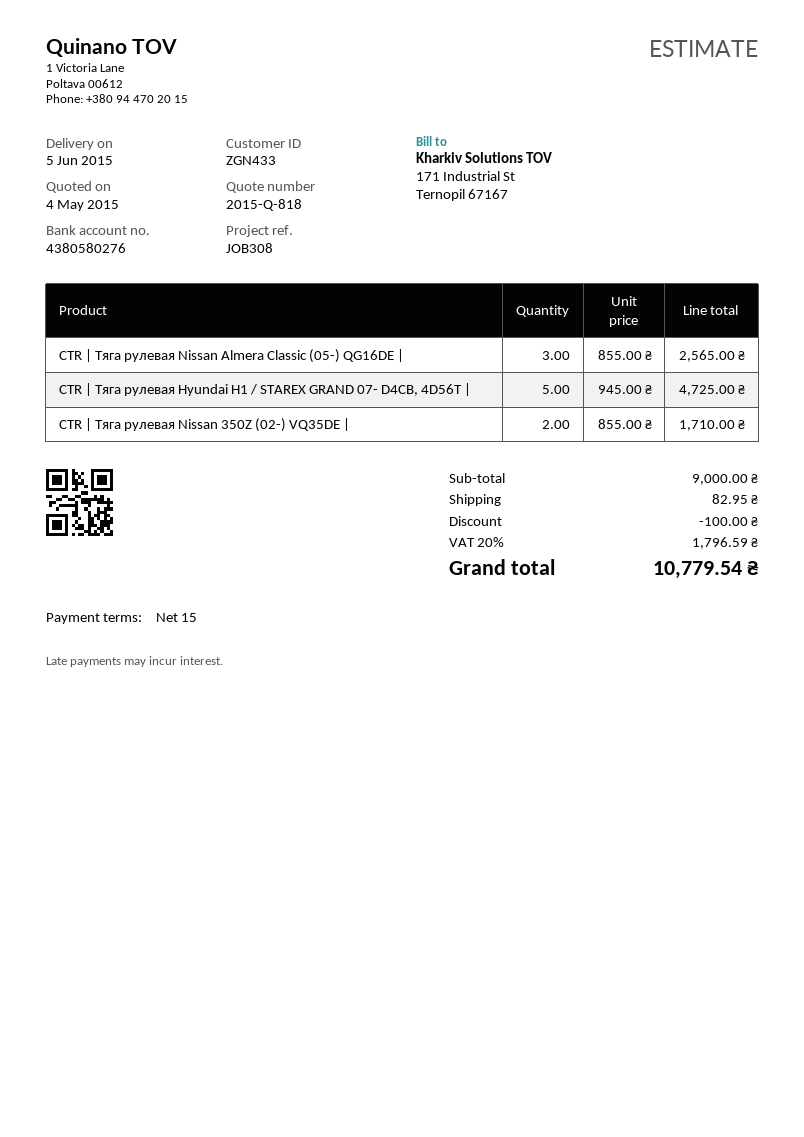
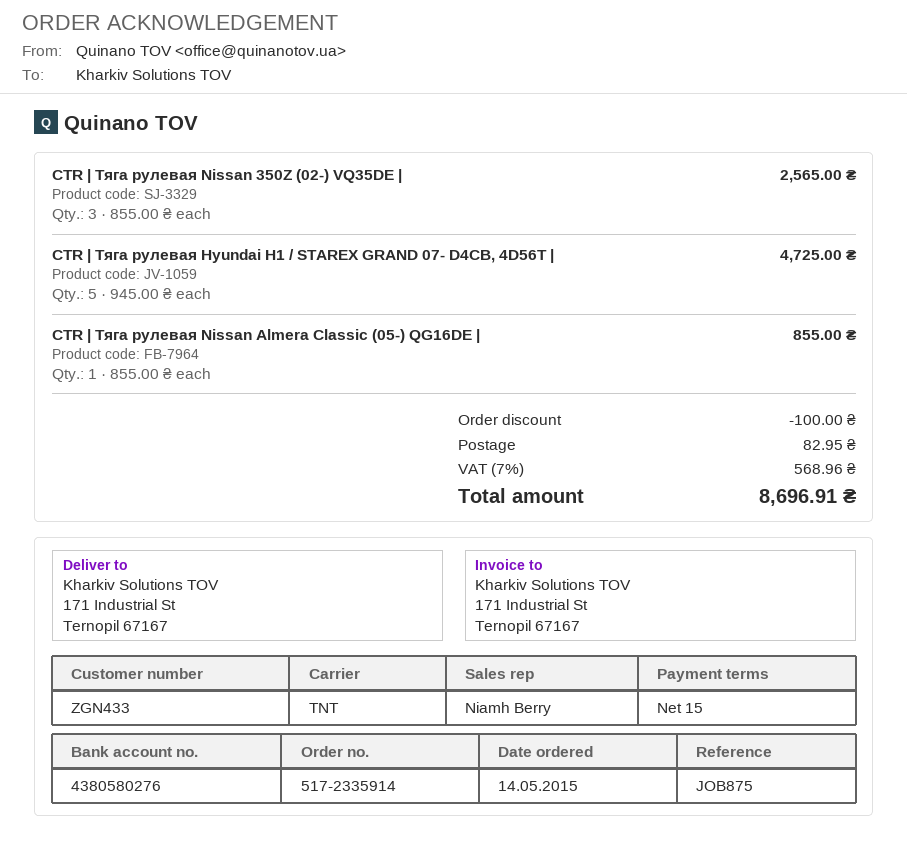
reference: JOB308 -> JOB875
CTR | Тяга рулевая Nissan Almera Classic (05-) QG16DE |: 3 x 855.00 = 2565.00 -> 1 x 855.00 = 855.00
CTR | Тяга рулевая Nissan 350Z (02-) VQ35DE |: 2 x 855.00 = 1710.00 -> 3 x 855.00 = 2565.00
tax: 20% = 1796.59 -> 7% = 568.96
total: 10779.54 -> 8696.91

